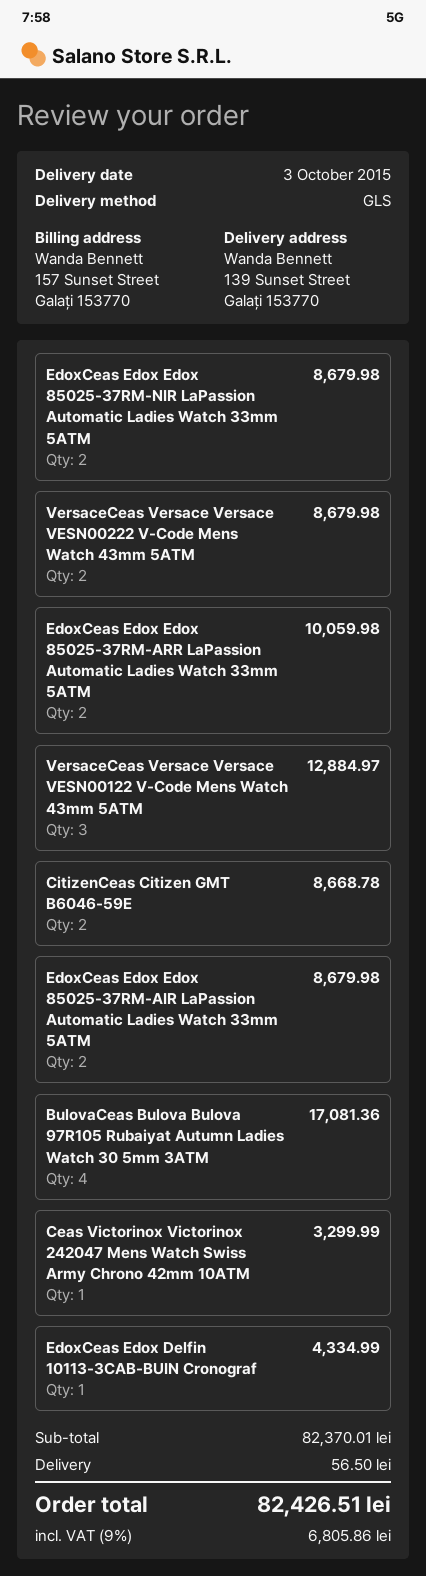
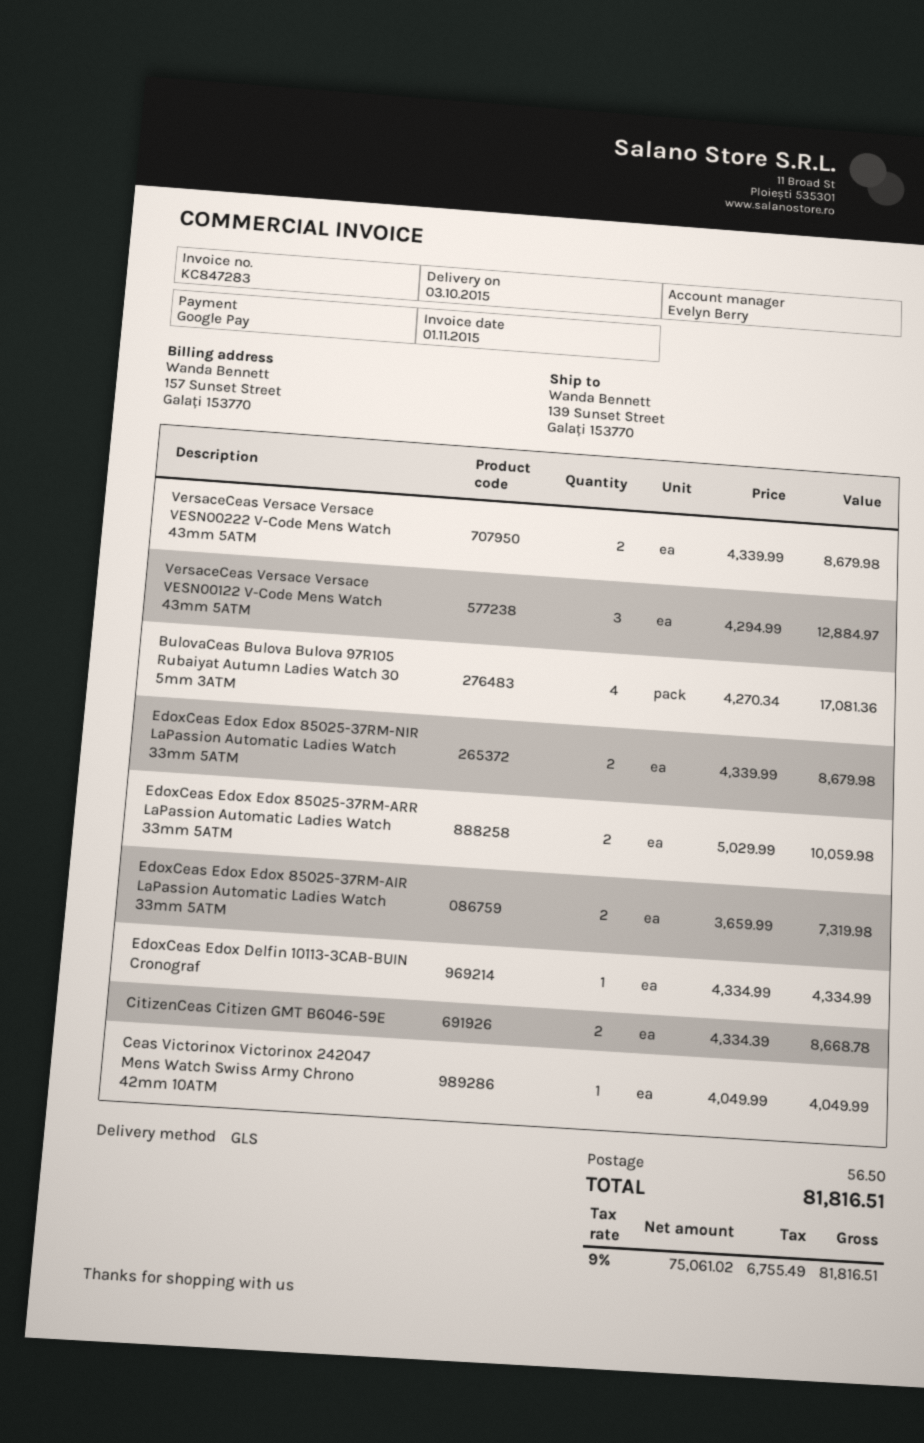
EdoxCeas Edox Edox 85025-37RM-AIR LaPassion Automatic Ladies Watch 33mm 5ATM: 2 for 8679.98 -> 2 for 7319.98
Ceas Victorinox Victorinox 242047 Mens Watch Swiss Army Chrono 42mm 10ATM: 1 for 3299.99 -> 1 for 4049.99
tax: 9% = 6805.86 -> 9% = 6755.49
total: 82426.51 -> 81816.51

